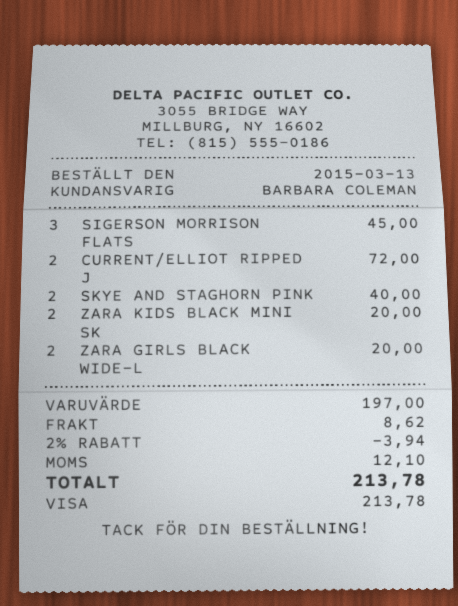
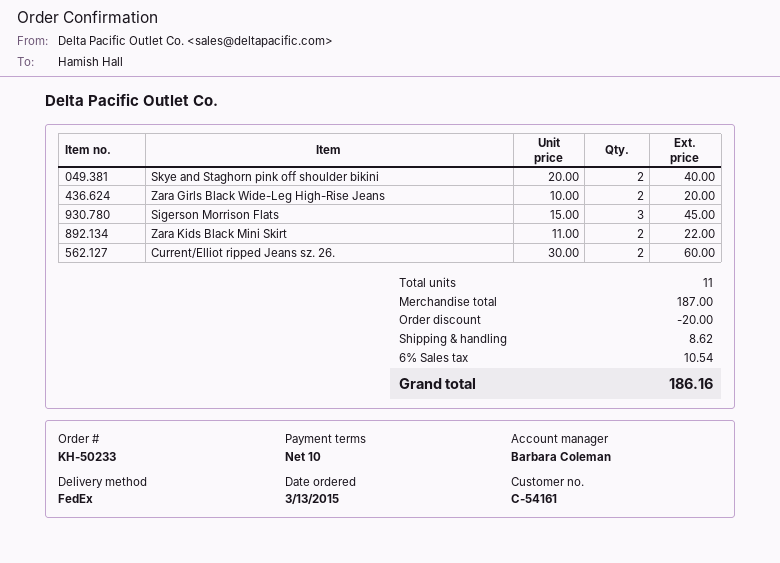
CURRENT/ELLIOT RIPPED J: 2 for 72.00 -> 2 for 60.00
ZARA KIDS BLACK MINI SK: 2 for 20.00 -> 2 for 22.00
subtotal: 197.00 -> 187.00
discount: 3.94 -> 20.00
tax: 12.10 -> 10.54
total: 213.78 -> 186.16

